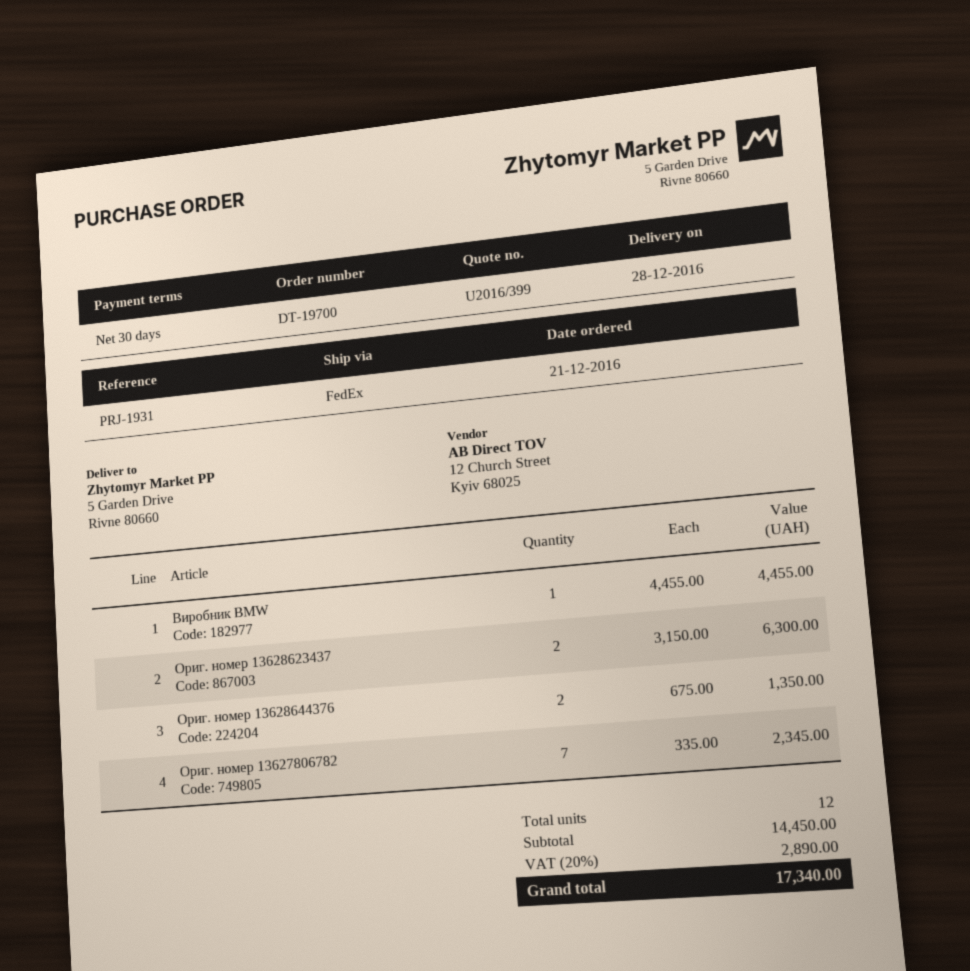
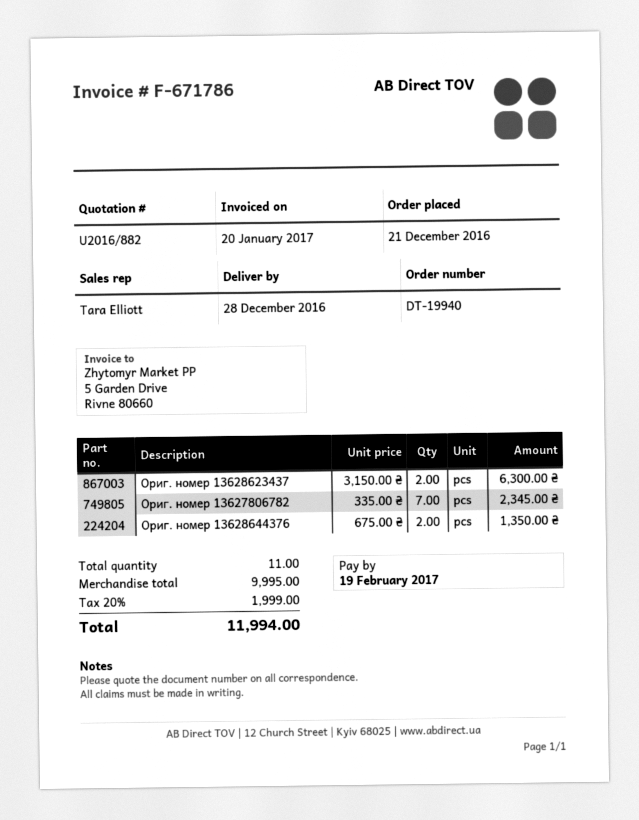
quote number: U2016/399 -> U2016/882
order number: DT-19700 -> DT-19940
Виробник BMW: 1 x 4455.00 = 4455.00 -> none
total quantity: 12 -> 11
subtotal: 14450.00 -> 9995.00
tax: 20% = 2890.00 -> 20% = 1999.00
total: 17340.00 -> 11994.00

